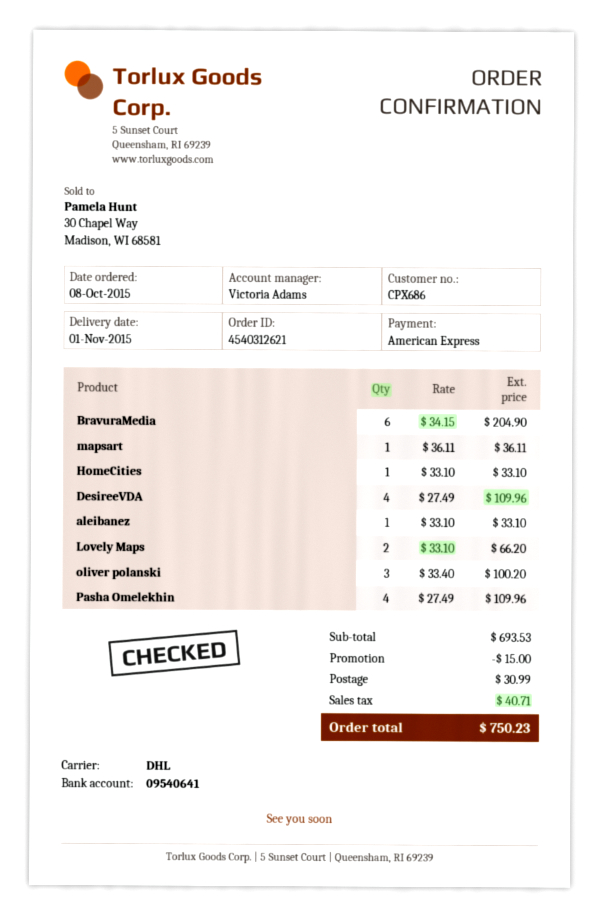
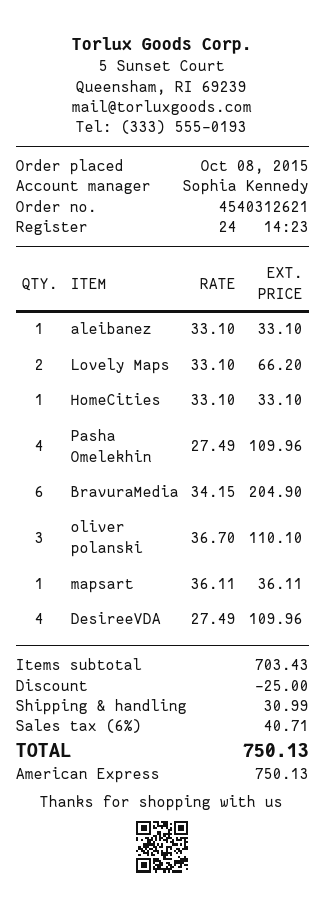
sales rep: Victoria Adams -> Sophia Kennedy
oliver polanski: 3 x 33.40 = 100.20 -> 3 x 36.70 = 110.10
subtotal: 693.53 -> 703.43
discount: 15.00 -> 25.00
total: 750.23 -> 750.13

